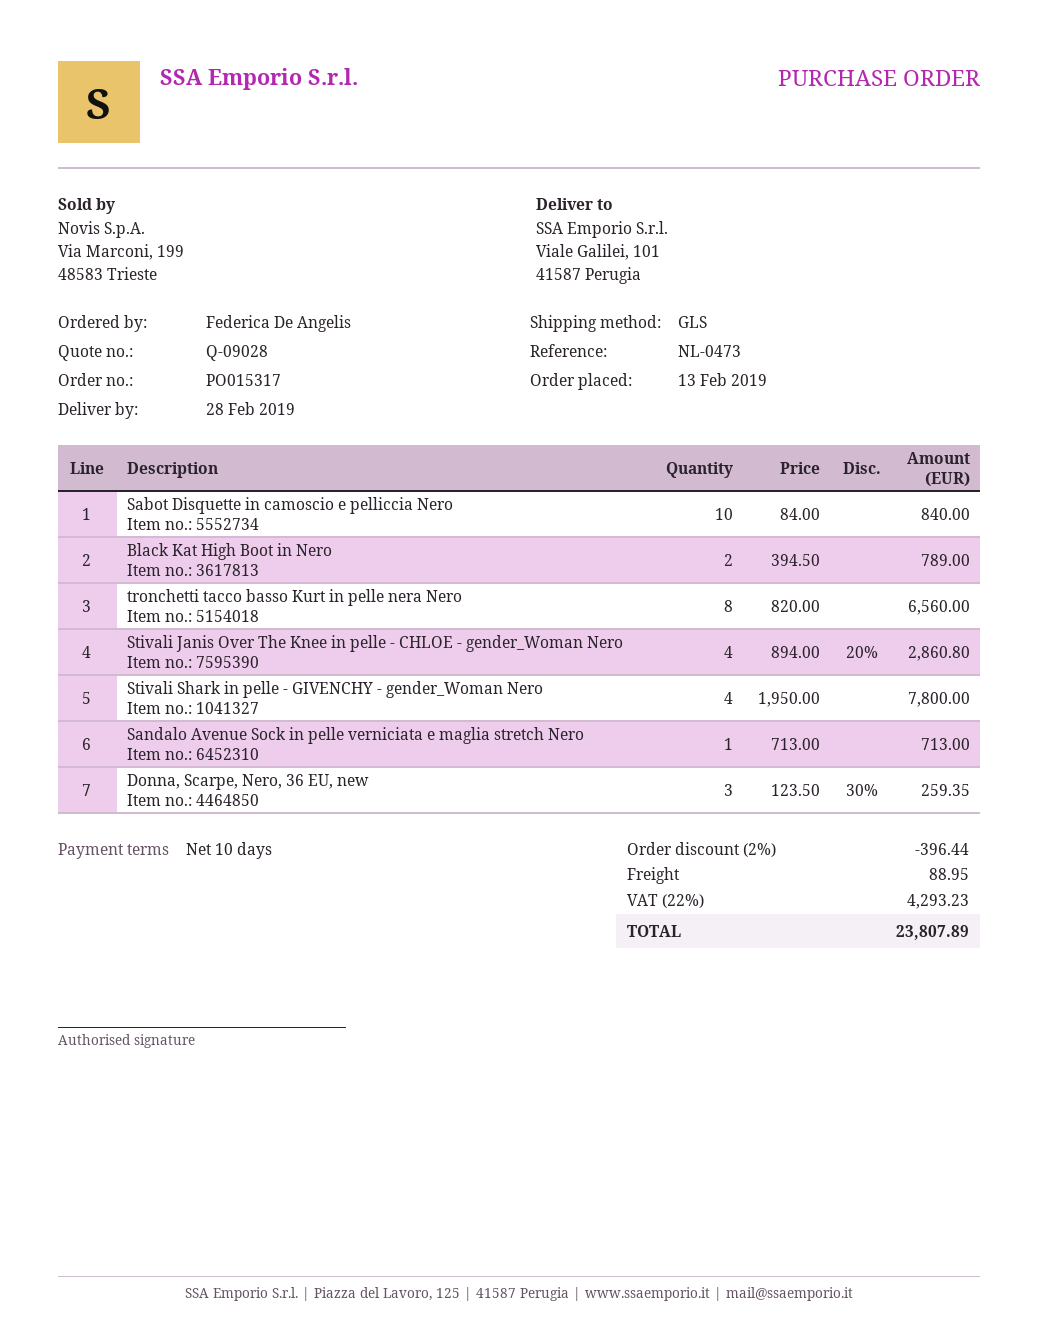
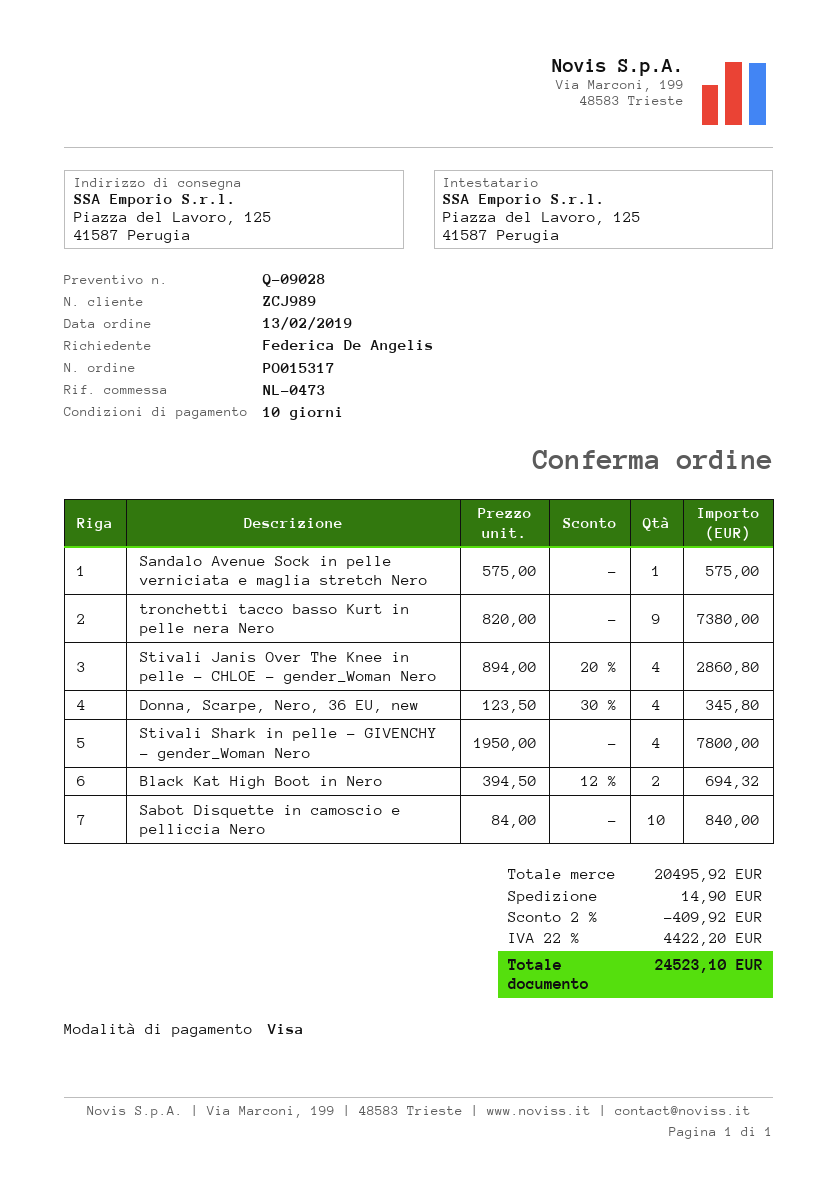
ship to: Viale Galilei, 101, 41587 Perugia -> Piazza del Lavoro, 125, 41587 Perugia
Black Kat High Boot in Nero: 2 x 394.50 = 789.00 -> 2 x 394.50 - 12% = 694.32
tronchetti tacco basso Kurt in pelle nera Nero: 8 x 820.00 = 6560.00 -> 9 x 820.00 = 7380.00
Sandalo Avenue Sock in pelle verniciata e maglia stretch Nero: 1 x 713.00 = 713.00 -> 1 x 575.00 = 575.00
Donna, Scarpe, Nero, 36 EU, new: 3 x 123.50 - 30% = 259.35 -> 4 x 123.50 - 30% = 345.80
discount: 2% = 396.44 -> 2% = 409.92
shipping: 88.95 -> 14.90
tax: 22% = 4293.23 -> 22% = 4422.20
total: 23807.89 -> 24523.10

